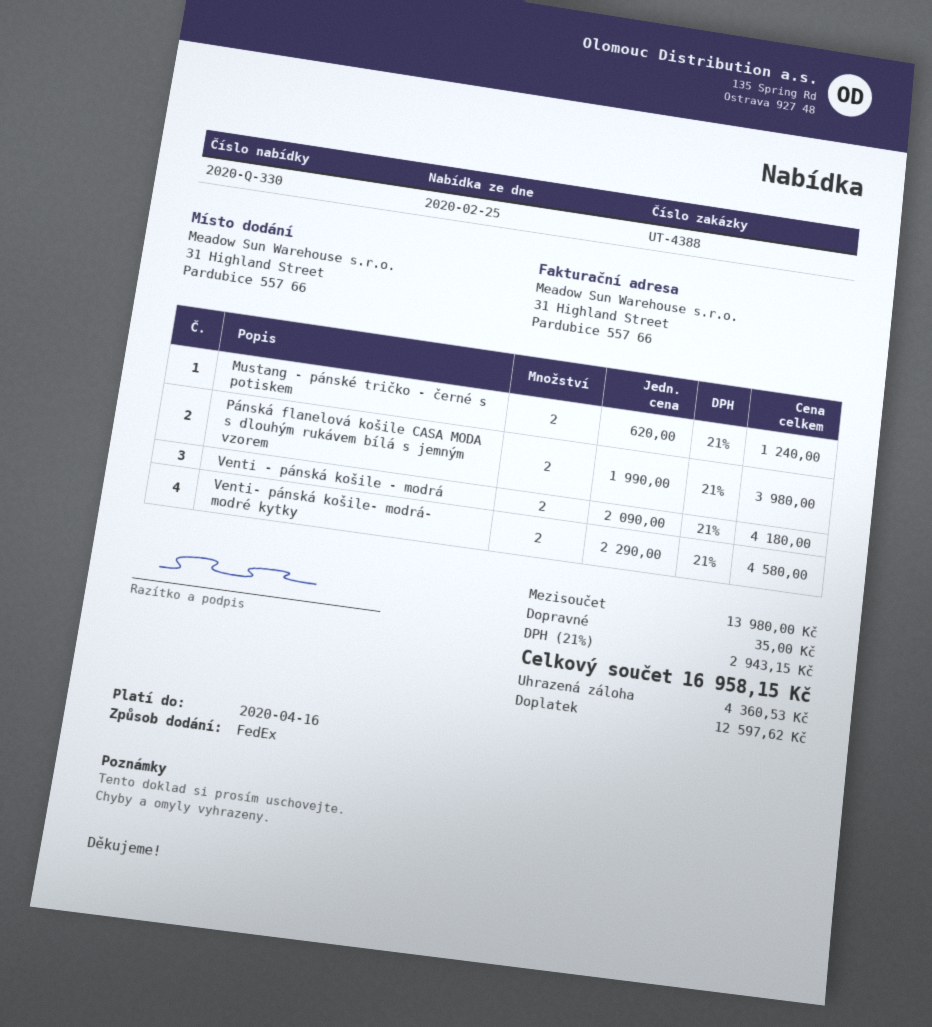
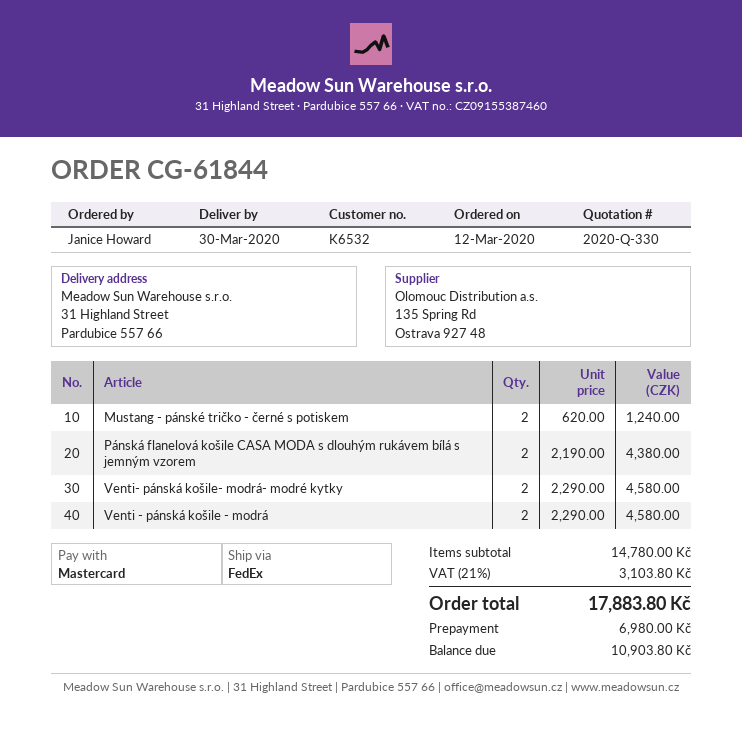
Pánská flanelová košile CASA MODA s dlouhým rukávem bílá s jemným vzorem: 2 x 1990.00 = 3980.00 -> 2 x 2190.00 = 4380.00
Venti - pánská košile - modrá: 2 x 2090.00 = 4180.00 -> 2 x 2290.00 = 4580.00
subtotal: 13980.00 -> 14780.00
shipping: 35.00 -> none
tax: 21% = 2943.15 -> 21% = 3103.80
total: 16958.15 -> 17883.80
deposit: 4360.53 -> 6980.00
balance: 12597.62 -> 10903.80

